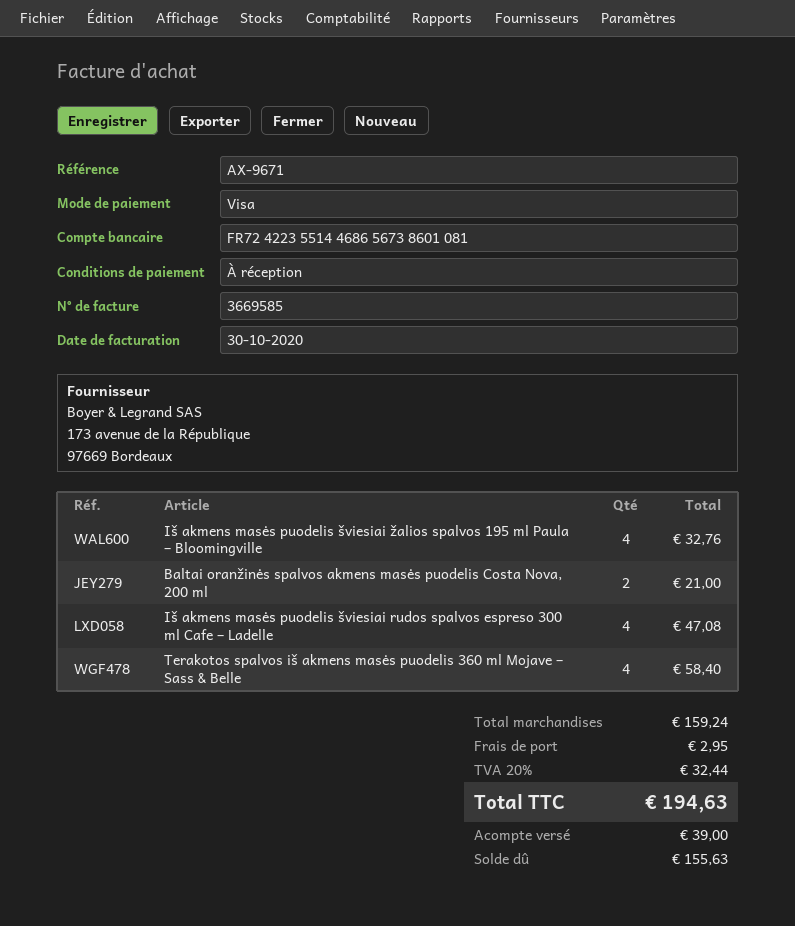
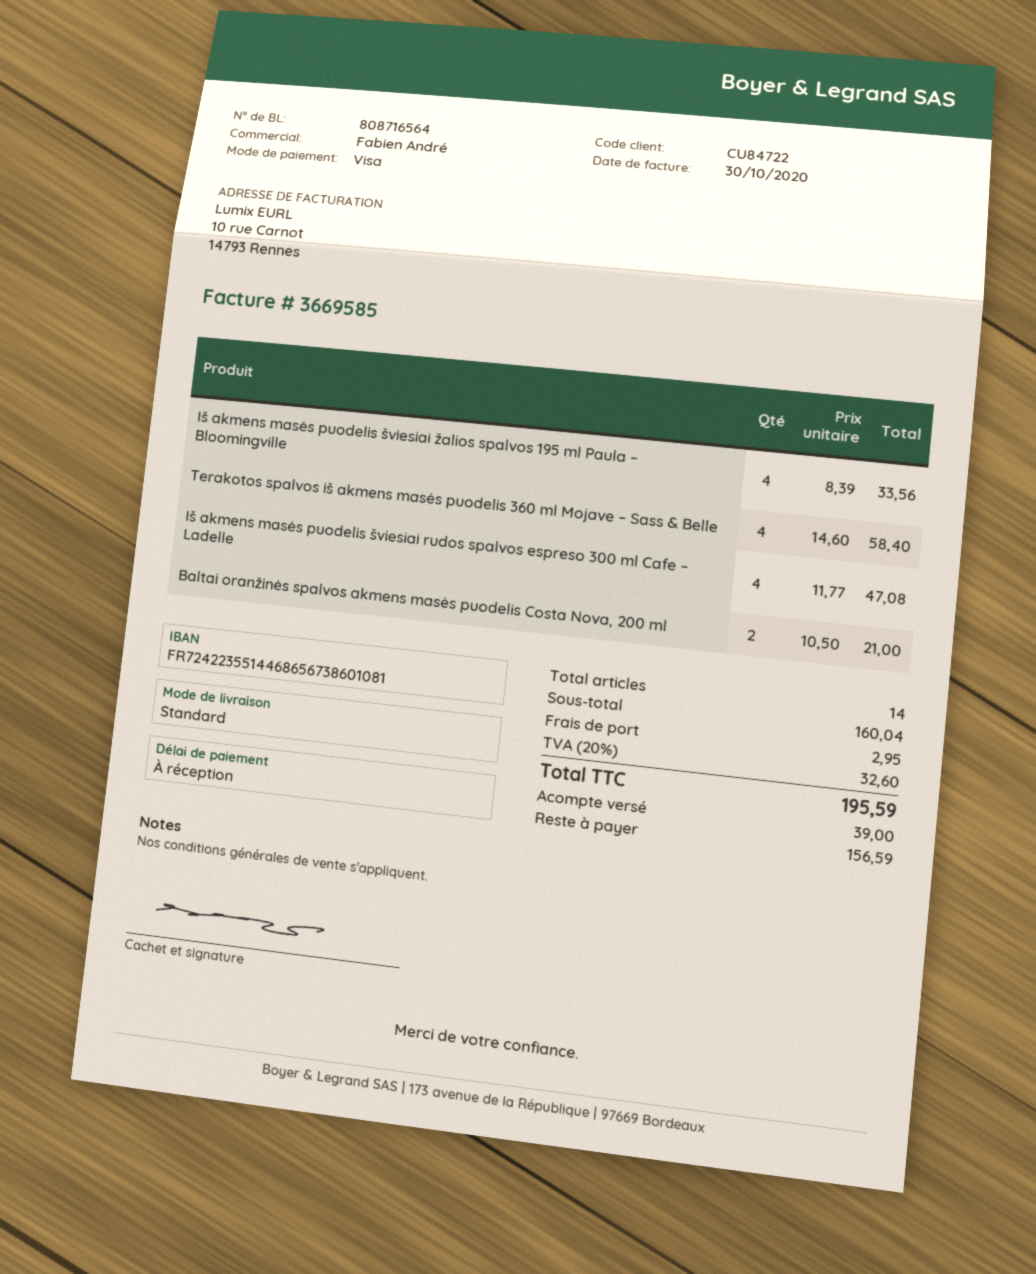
Iš akmens masės puodelis šviesiai žalios spalvos 195 ml Paula – Bloomingville: 4 for 32.76 -> 4 for 33.56
subtotal: 159.24 -> 160.04
tax: 20% = 32.44 -> 20% = 32.60
total: 194.63 -> 195.59
balance: 155.63 -> 156.59

